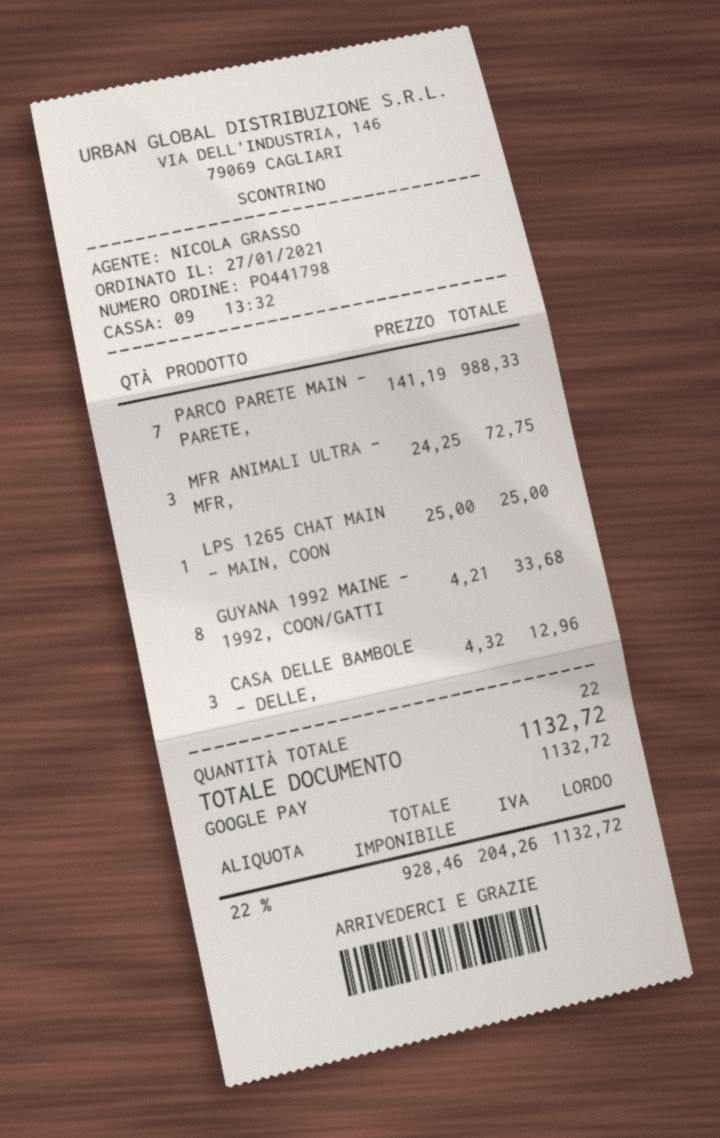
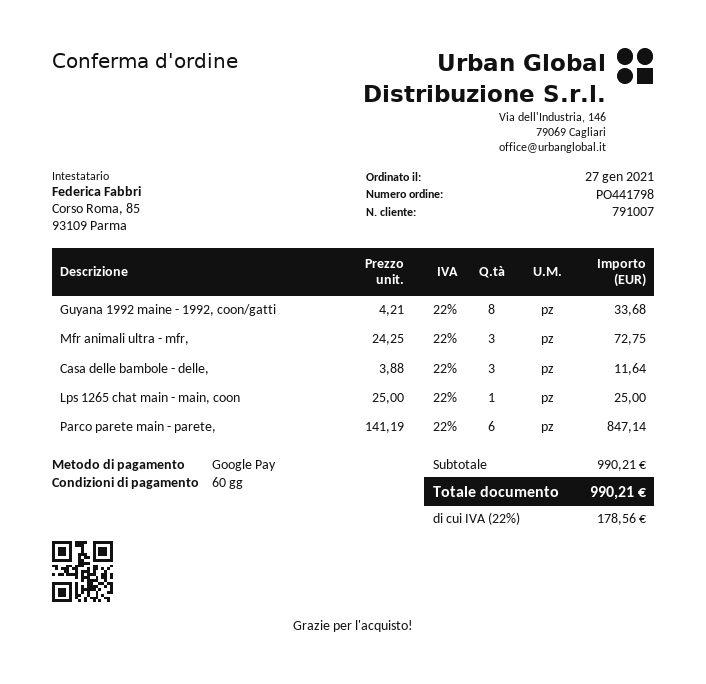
PARCO PARETE MAIN - PARETE,: 7 x 141.19 = 988.33 -> 6 x 141.19 = 847.14
CASA DELLE BAMBOLE - DELLE,: 3 x 4.32 = 12.96 -> 3 x 3.88 = 11.64
tax: 22% = 204.26 -> 22% = 178.56
total: 1132.72 -> 990.21

